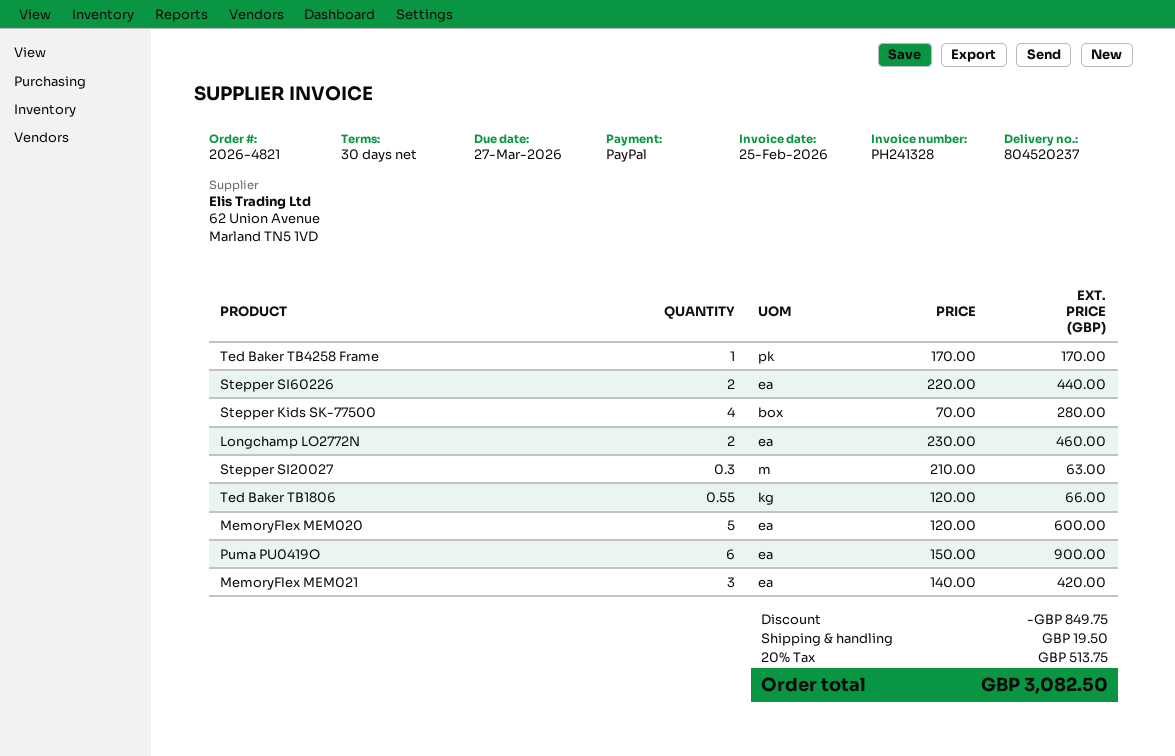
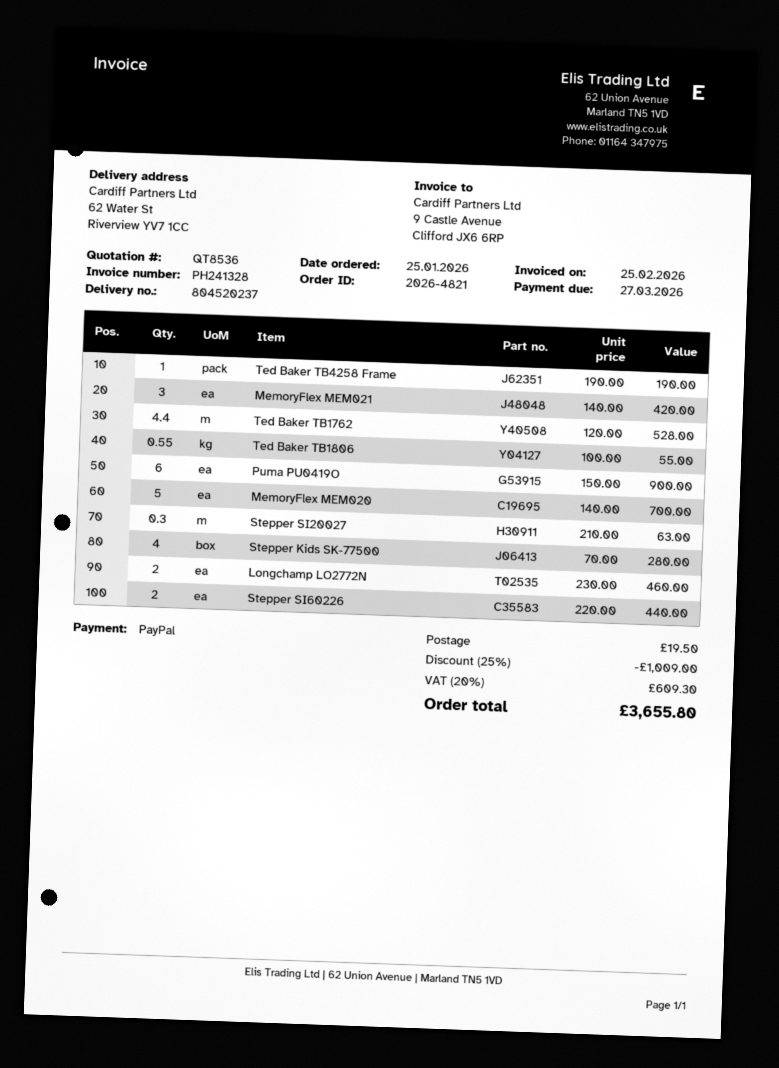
Ted Baker TB4258 Frame: 1 x 170.00 = 170.00 -> 1 x 190.00 = 190.00
Ted Baker TB1806: 0.55 x 120.00 = 66.00 -> 0.55 x 100.00 = 55.00
MemoryFlex MEM020: 5 x 120.00 = 600.00 -> 5 x 140.00 = 700.00
Ted Baker TB1762: none -> 4.4 x 120.00 = 528.00
discount: 849.75 -> 1009.00
tax: 20% = 513.75 -> 20% = 609.30
total: 3082.50 -> 3655.80

